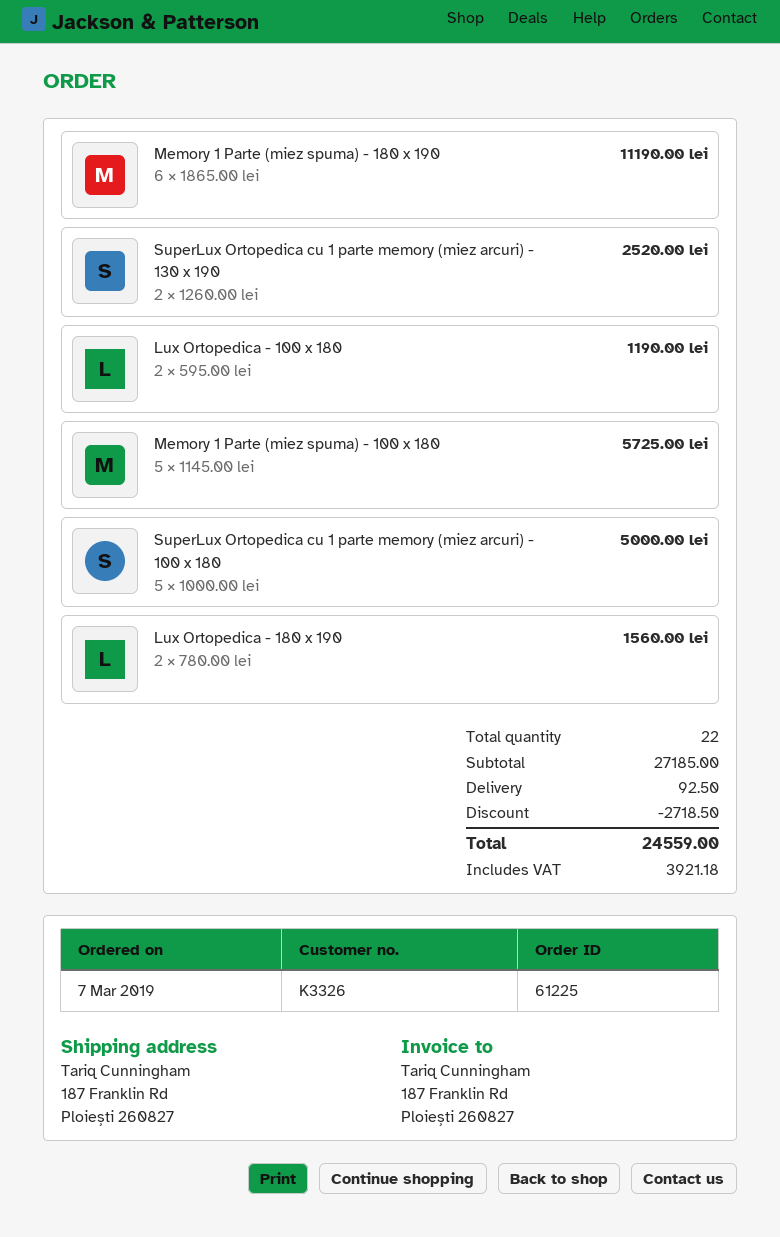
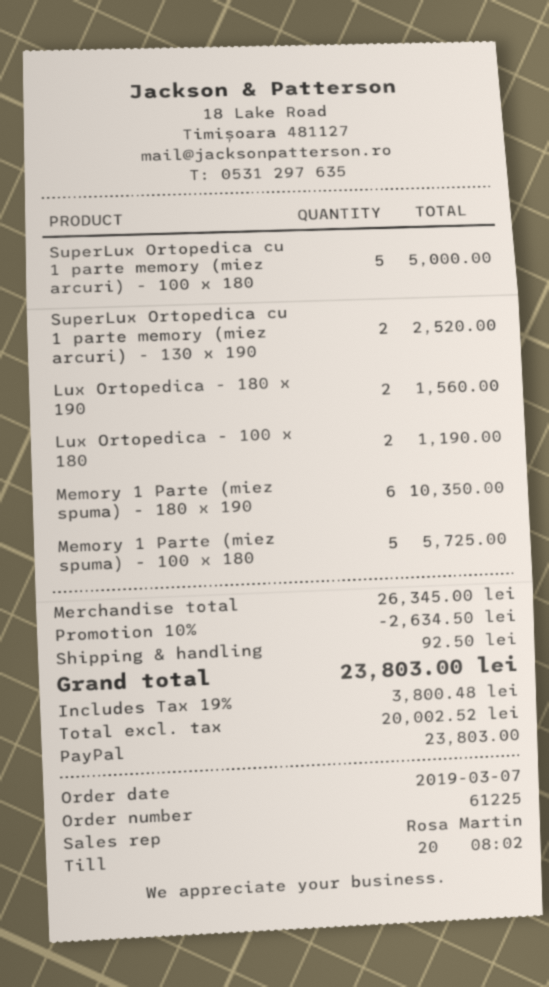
Memory 1 Parte (miez spuma) - 180 x 190: 6 for 11190.00 -> 6 for 10350.00
subtotal: 27185.00 -> 26345.00
discount: 2718.50 -> 2634.50
tax: 3921.18 -> 3800.48
total: 24559.00 -> 23803.00

